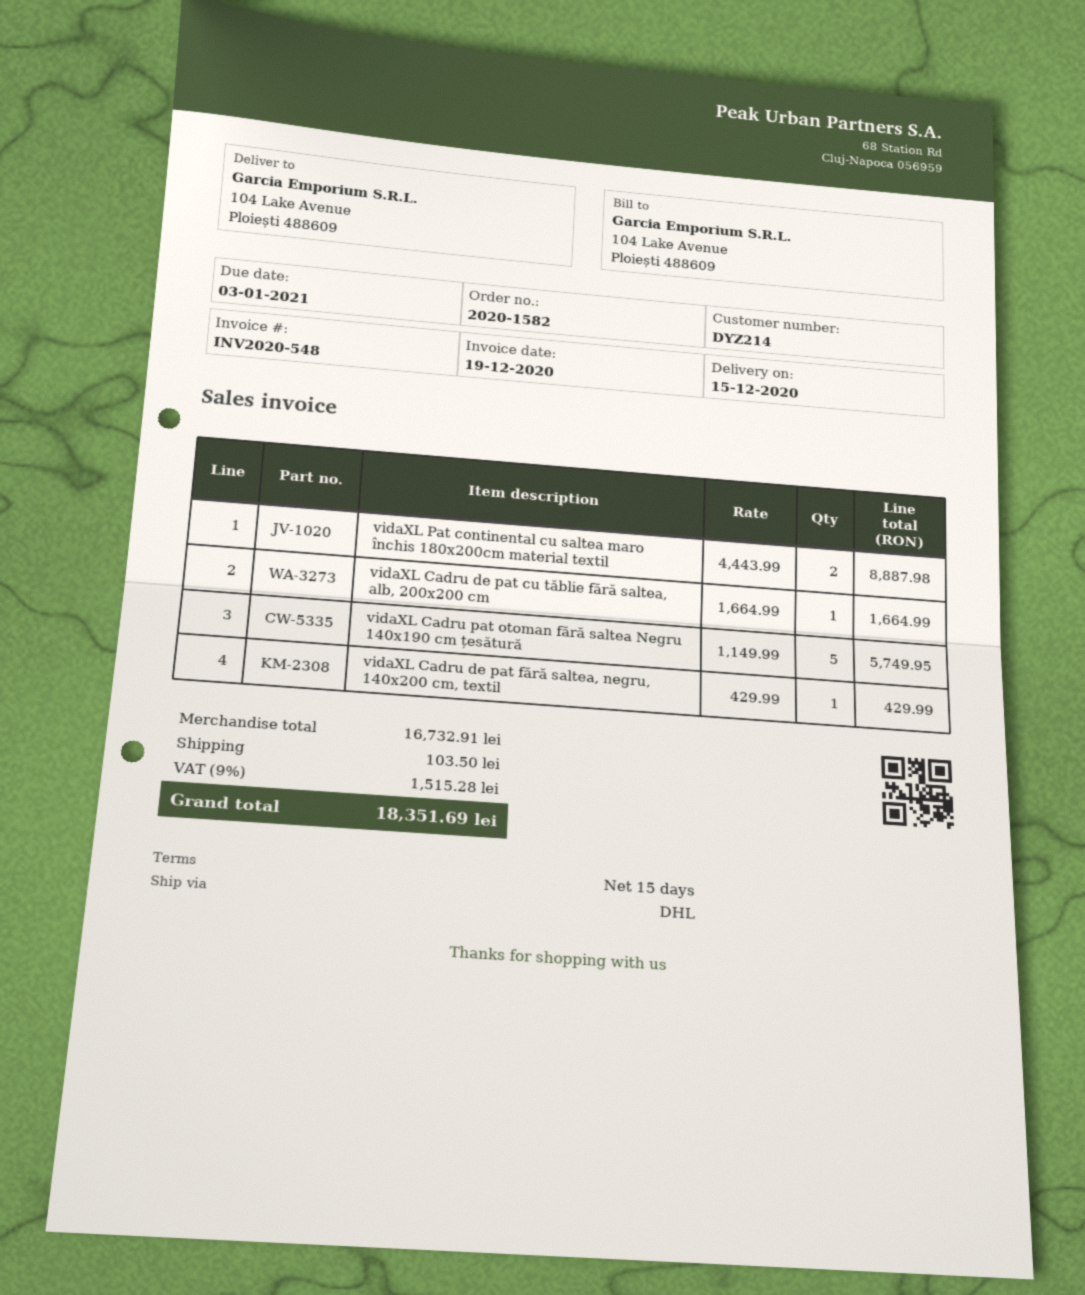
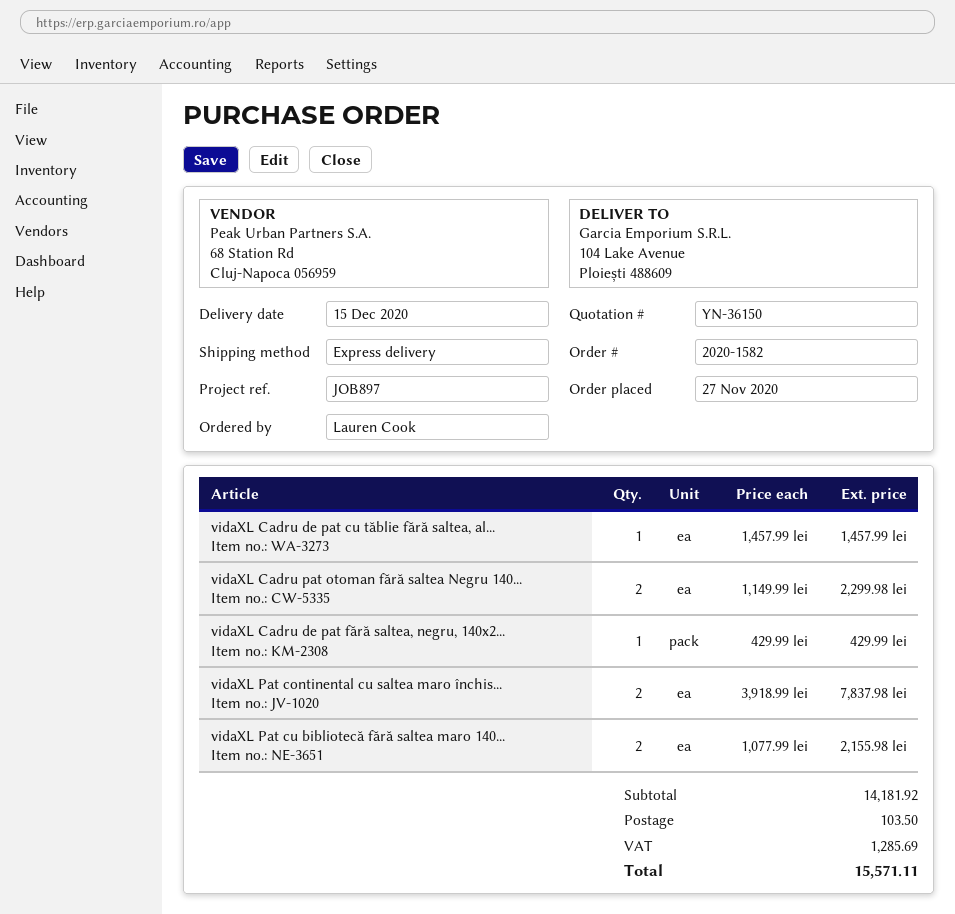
shipping method: DHL -> express
vidaXL Pat continental cu saltea maro închis 180x200cm material textil: 2 x 4443.99 = 8887.98 -> 2 x 3918.99 = 7837.98
vidaXL Cadru de pat cu tăblie fără saltea, alb, 200x200 cm: 1 x 1664.99 = 1664.99 -> 1 x 1457.99 = 1457.99
vidaXL Cadru pat otoman fără saltea Negru 140x190 cm țesătură: 5 x 1149.99 = 5749.95 -> 2 x 1149.99 = 2299.98
vidaXL Pat cu bibliotecă fără saltea maro 140...: none -> 2 x 1077.99 = 2155.98
subtotal: 16732.91 -> 14181.92
tax: 1515.28 -> 1285.69
total: 18351.69 -> 15571.11

